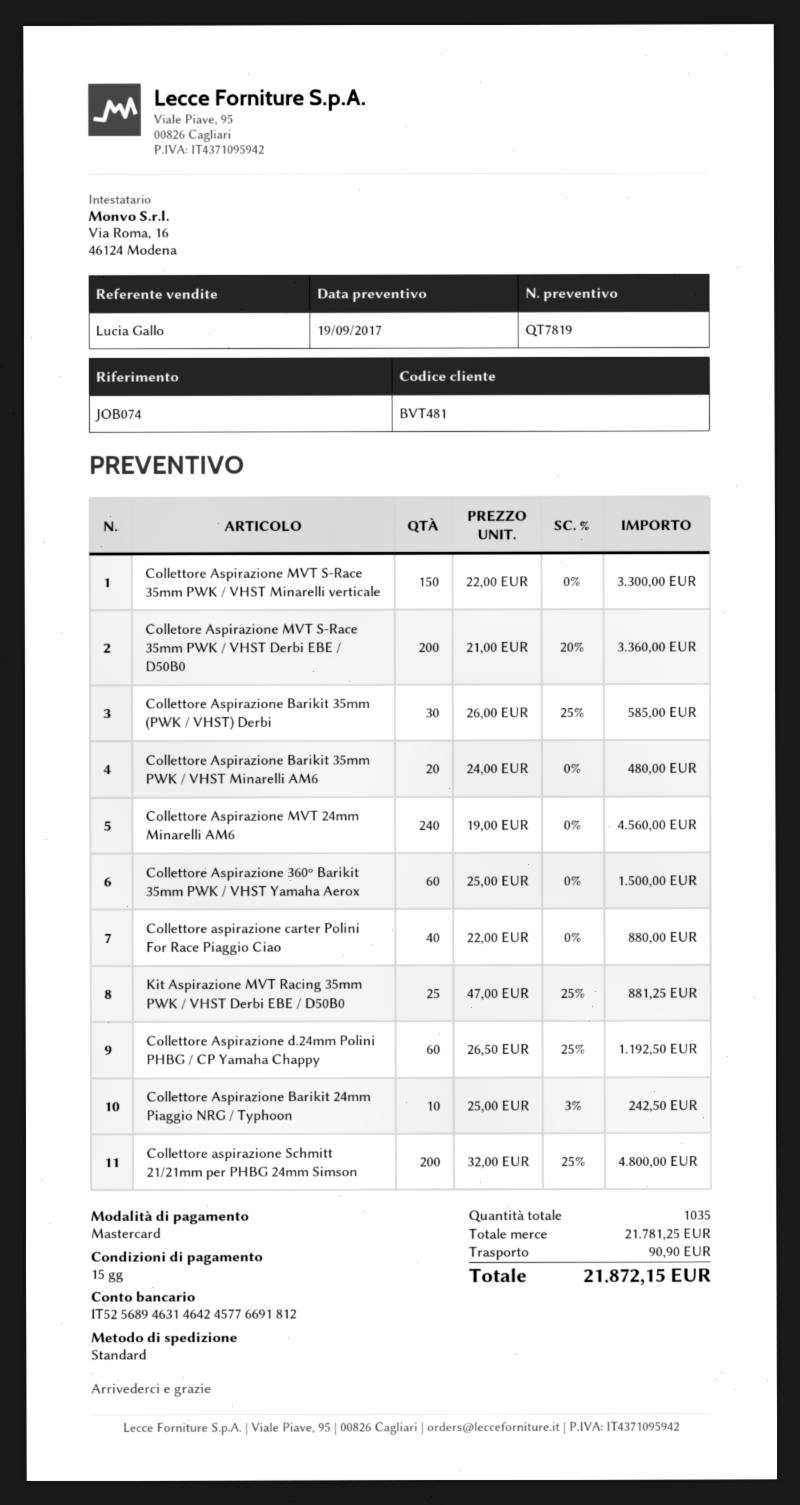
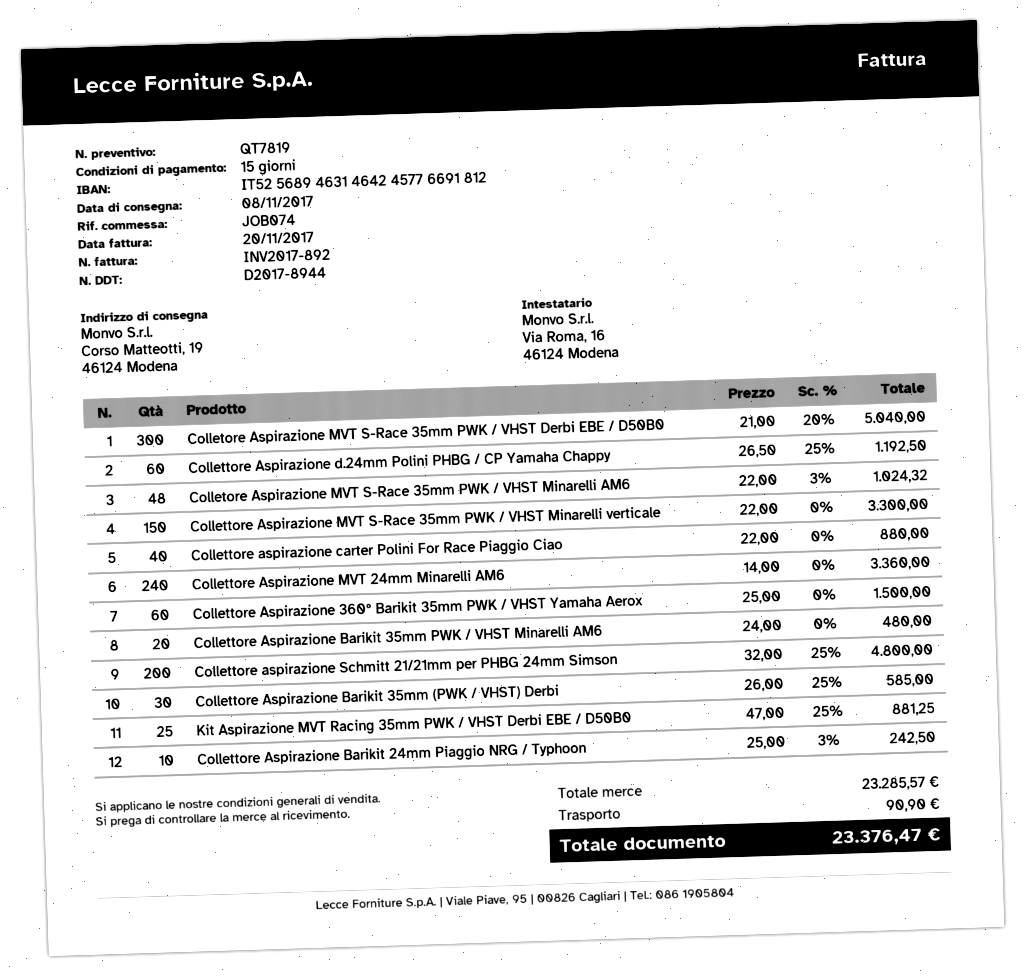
Colletore Aspirazione MVT S-Race 35mm PWK / VHST Derbi EBE / D50B0: 200 x 21.00 - 20% = 3360.00 -> 300 x 21.00 - 20% = 5040.00
Collettore Aspirazione MVT 24mm Minarelli AM6: 240 x 19.00 = 4560.00 -> 240 x 14.00 = 3360.00
Colletore Aspirazione MVT S-Race 35mm PWK / VHST Minarelli AM6: none -> 48 x 22.00 - 3% = 1024.32
subtotal: 21781.25 -> 23285.57
total: 21872.15 -> 23376.47

